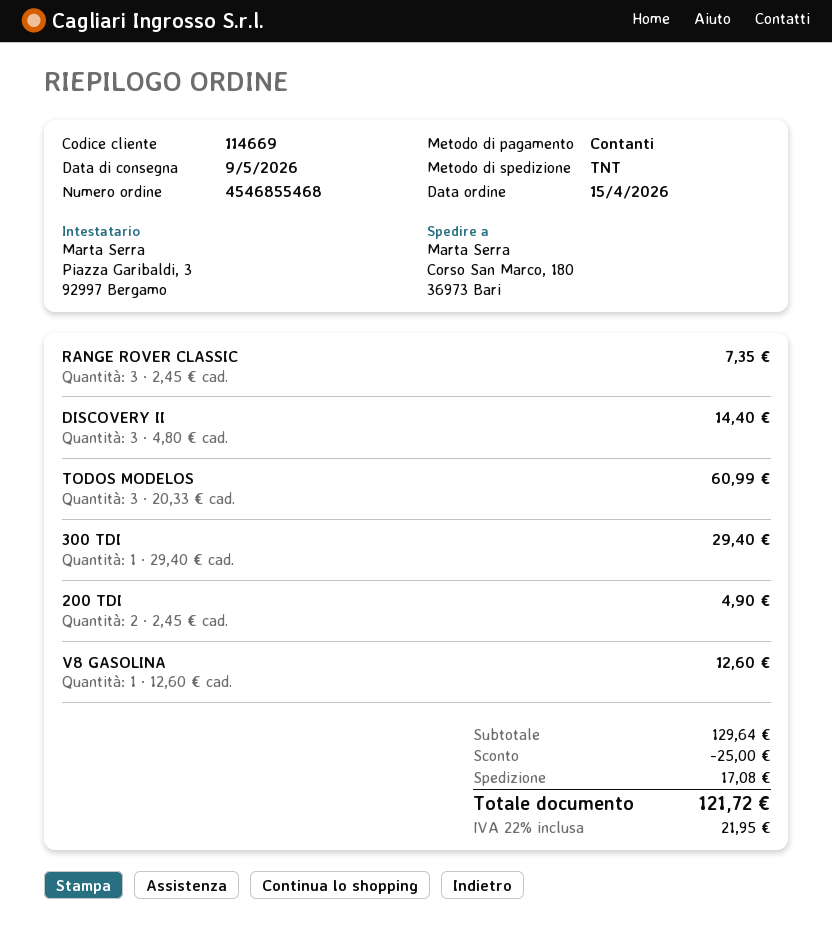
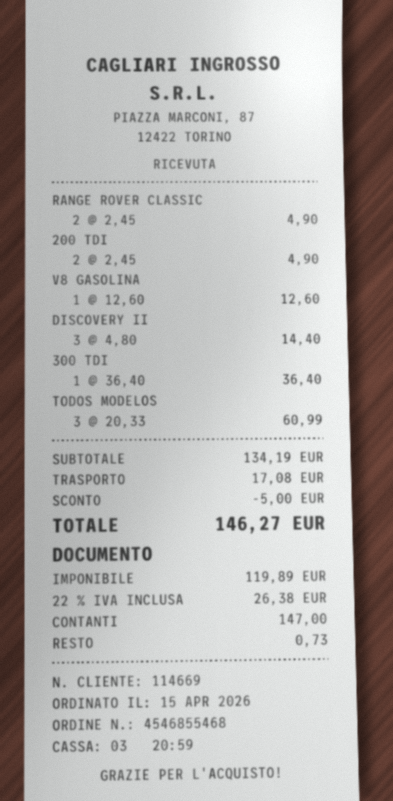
RANGE ROVER CLASSIC: 3 x 2.45 = 7.35 -> 2 x 2.45 = 4.90
300 TDI: 1 x 29.40 = 29.40 -> 1 x 36.40 = 36.40
subtotal: 129.64 -> 134.19
discount: 25.00 -> 5.00
tax: 22% = 21.95 -> 22% = 26.38
total: 121.72 -> 146.27

